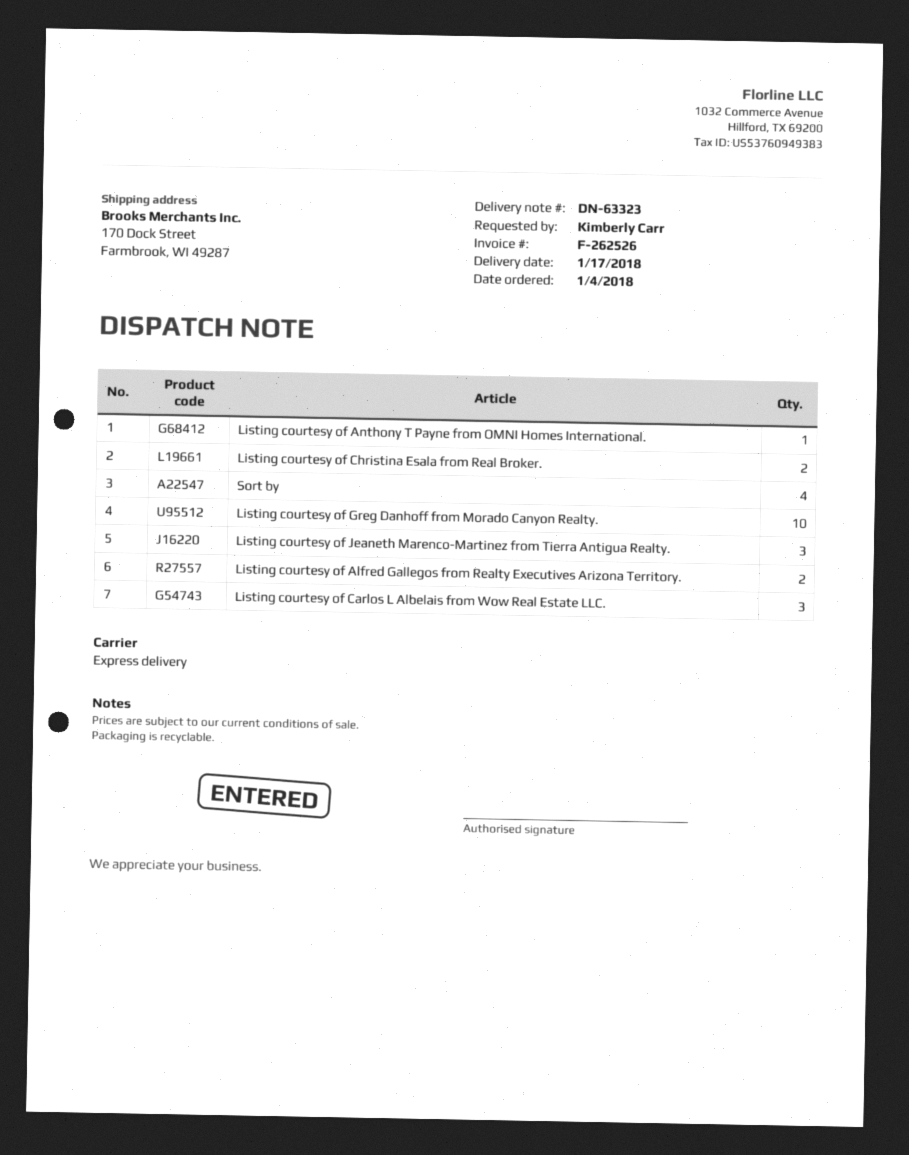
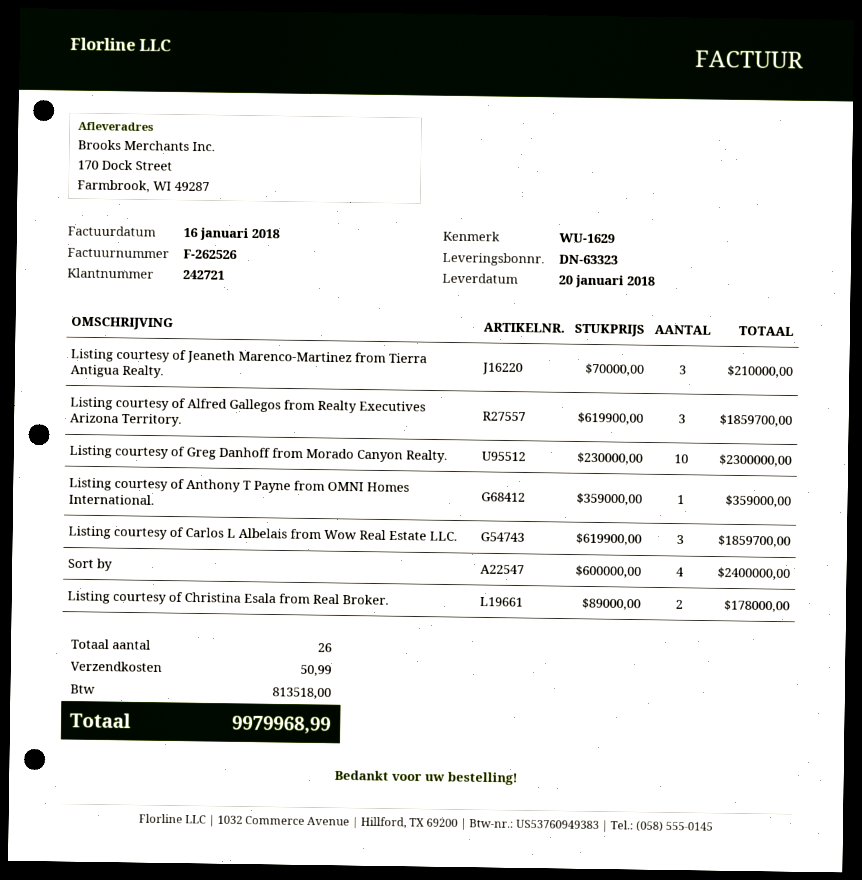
delivery date: 2018-01-17 -> 2018-01-20
Listing courtesy of Alfred Gallegos from Realty Executives Arizona Territory.: 2 -> 3

